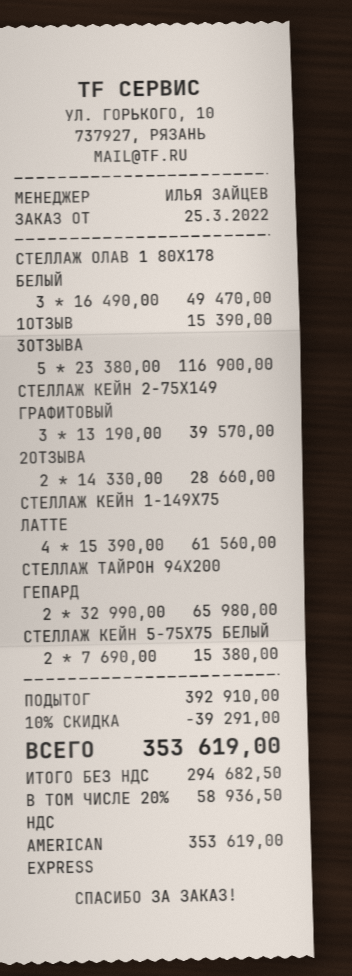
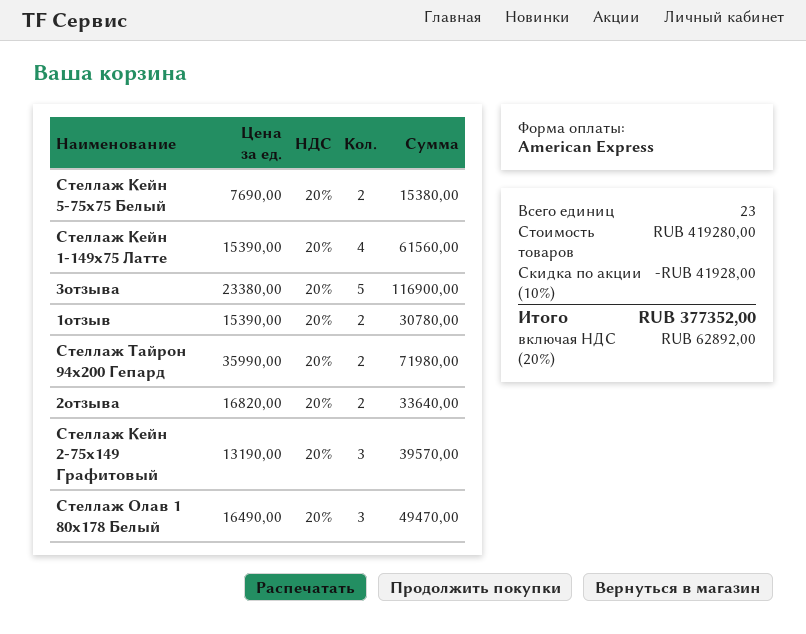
1ОТЗЫВ: 1 x 15390.00 = 15390.00 -> 2 x 15390.00 = 30780.00
2ОТЗЫВА: 2 x 14330.00 = 28660.00 -> 2 x 16820.00 = 33640.00
СТЕЛЛАЖ ТАЙРОН 94X200 ГЕПАРД: 2 x 32990.00 = 65980.00 -> 2 x 35990.00 = 71980.00
subtotal: 392910.00 -> 419280.00
discount: 10% = 39291.00 -> 10% = 41928.00
tax: 20% = 58936.50 -> 20% = 62892.00
total: 353619.00 -> 377352.00

